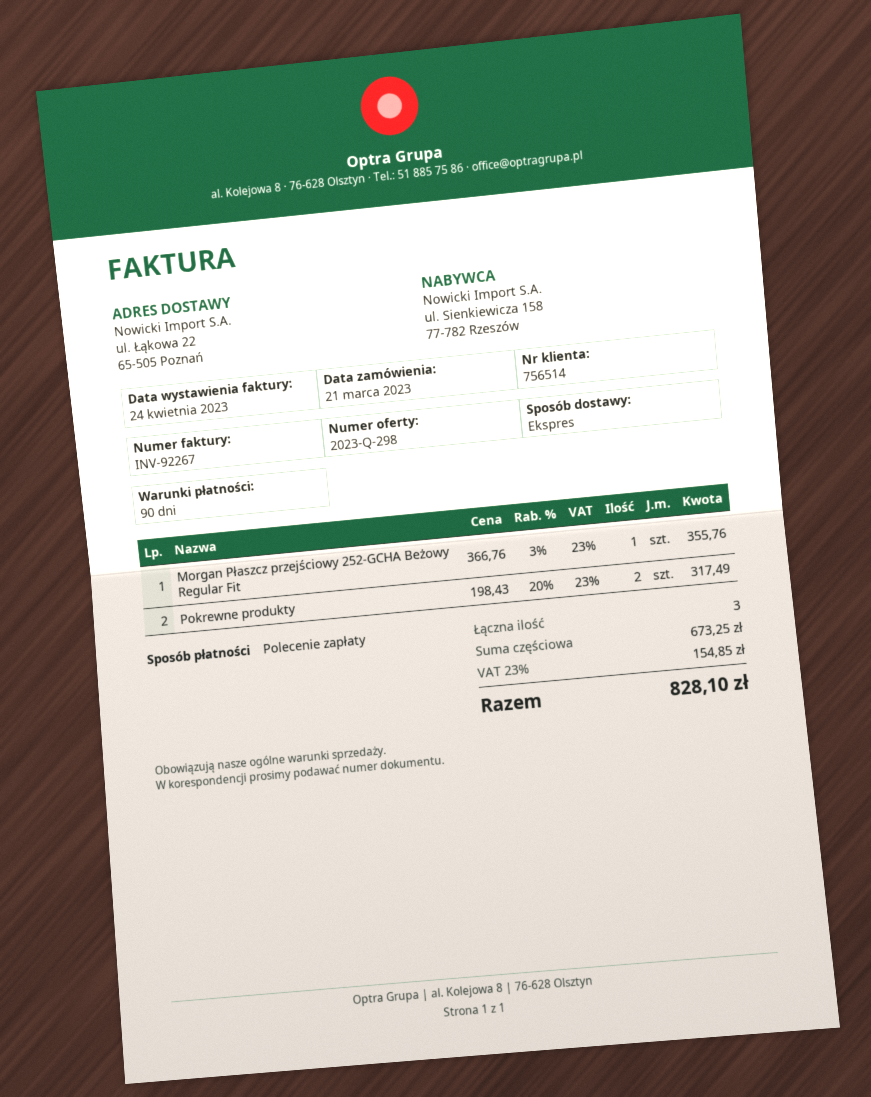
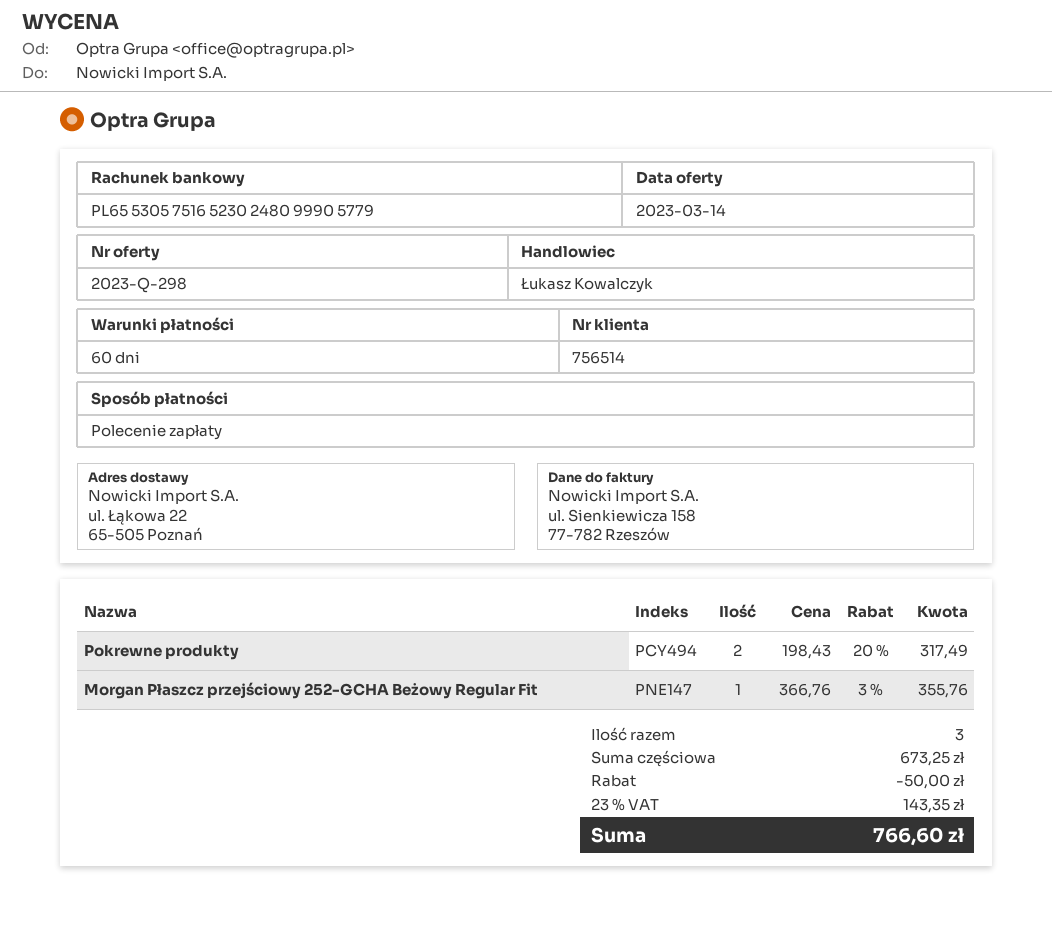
payment terms: 90 days -> 60 days
discount: none -> 50.00
tax: 23% = 154.85 -> 23% = 143.35
total: 828.10 -> 766.60

